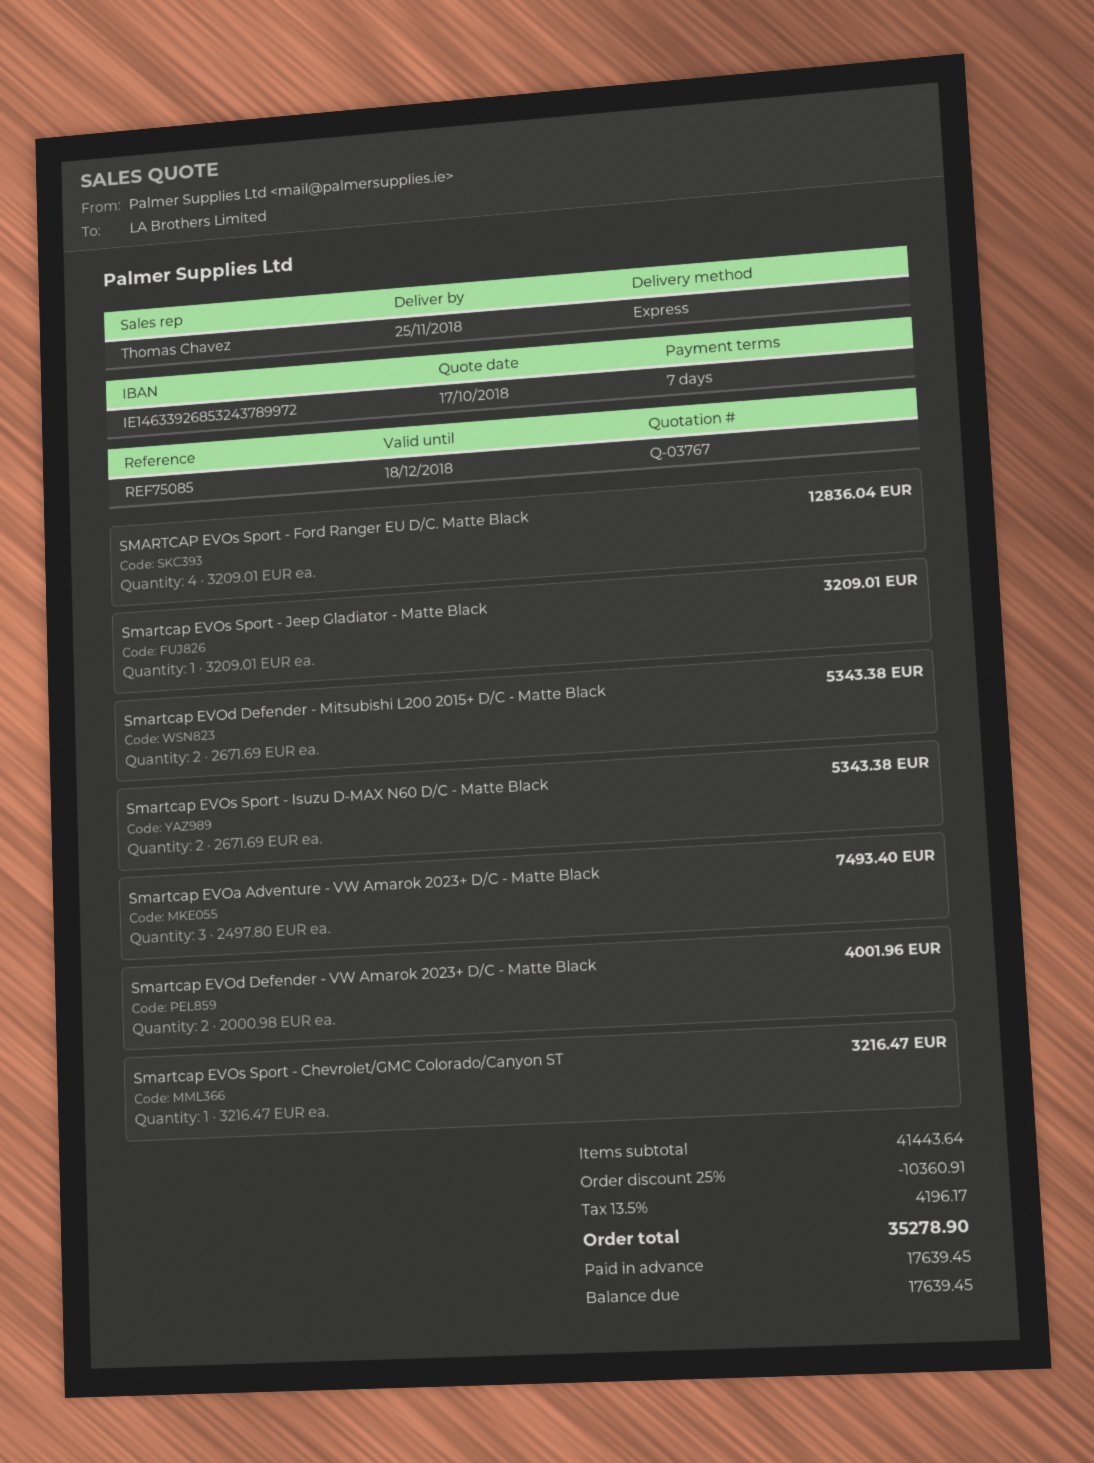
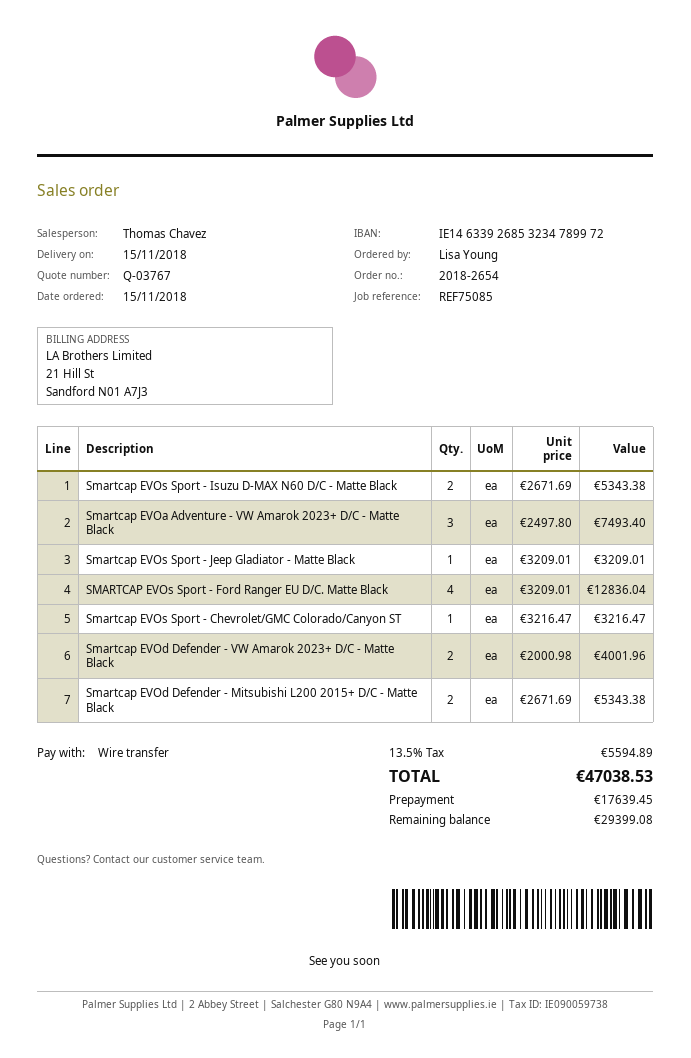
delivery date: 2018-11-25 -> 2018-11-15
bank account: IE14633926853243789972 -> IE14633926853234789972
discount: 25% = 10360.91 -> none
tax: 13.5% = 4196.17 -> 13.5% = 5594.89
total: 35278.90 -> 47038.53
balance: 17639.45 -> 29399.08

